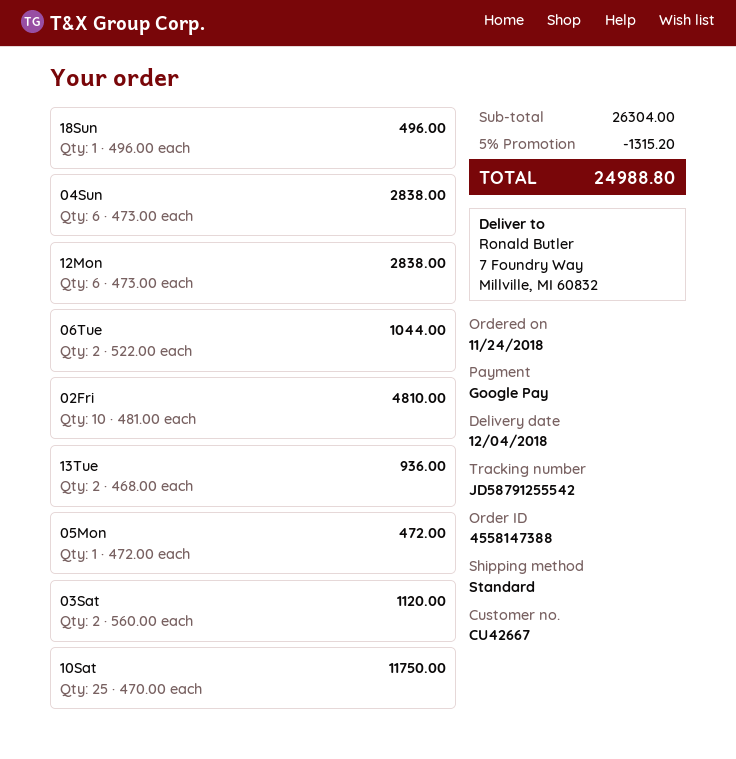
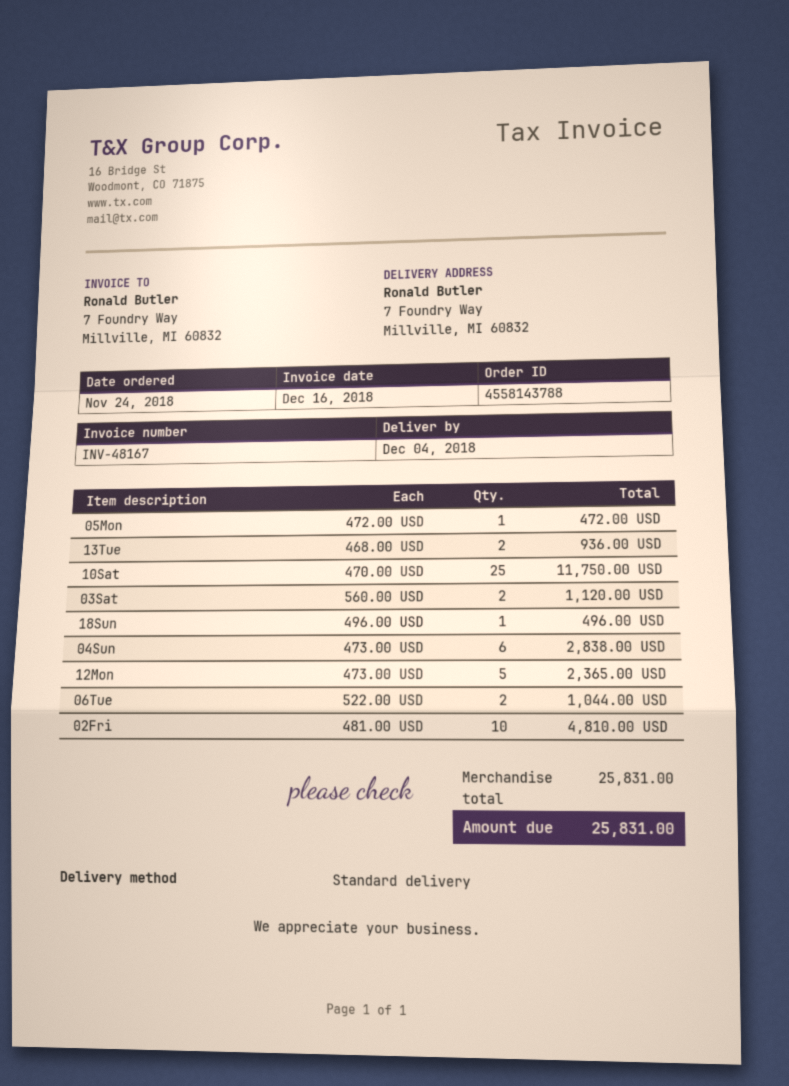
order number: 4558147388 -> 4558143788
12Mon: 6 x 473.00 = 2838.00 -> 5 x 473.00 = 2365.00
subtotal: 26304.00 -> 25831.00
discount: 5% = 1315.20 -> none
total: 24988.80 -> 25831.00

